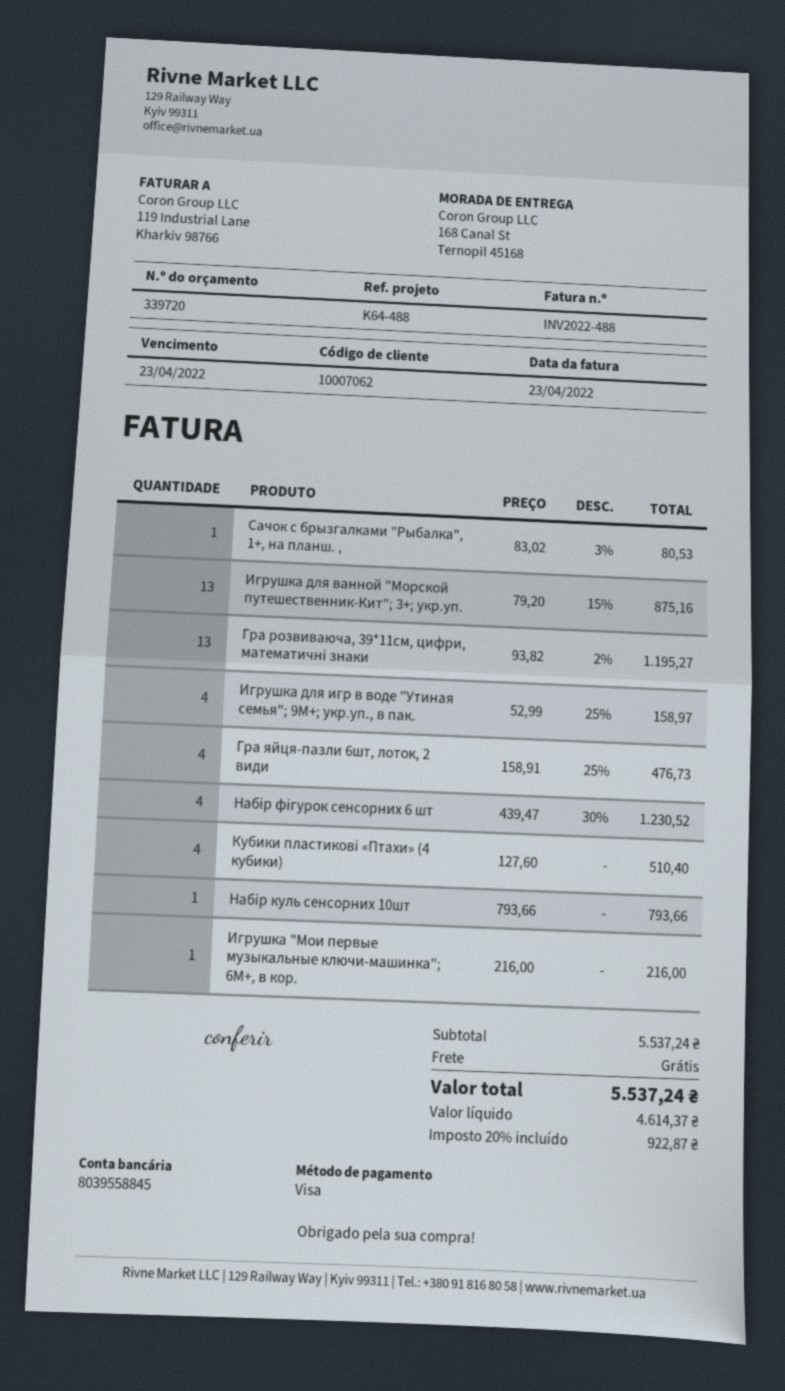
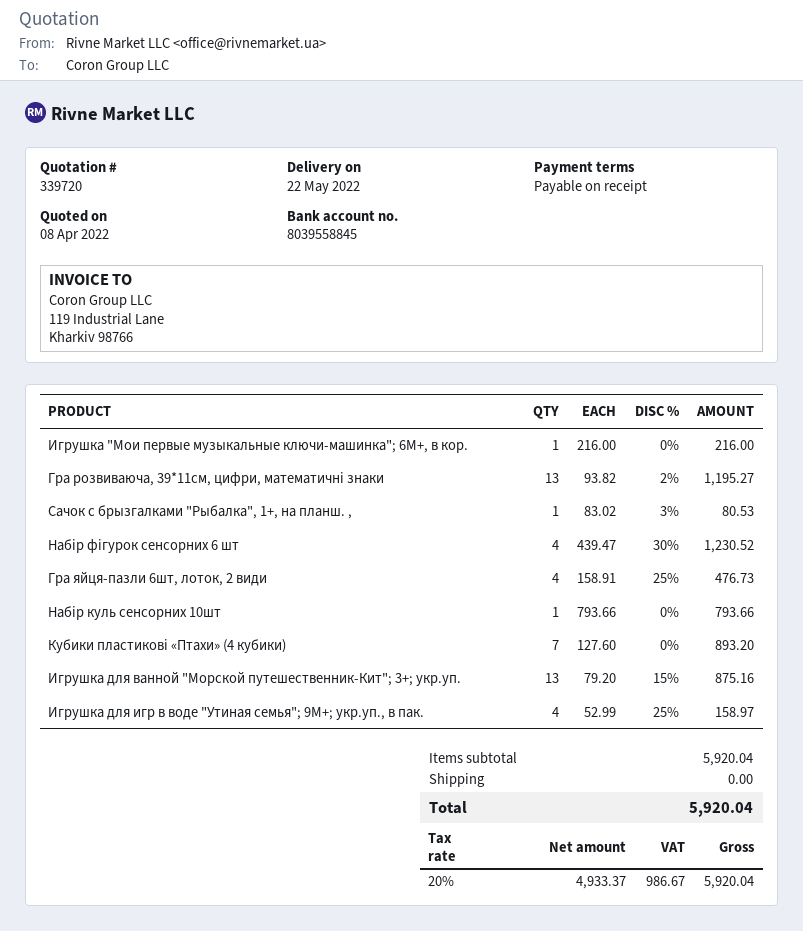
Кубики пластикові «Птахи» (4 кубики): 4 x 127.60 = 510.40 -> 7 x 127.60 = 893.20
subtotal: 5537.24 -> 5920.04
net: 4614.37 -> 4933.37
tax: 20% = 922.87 -> 20% = 986.67
total: 5537.24 -> 5920.04

